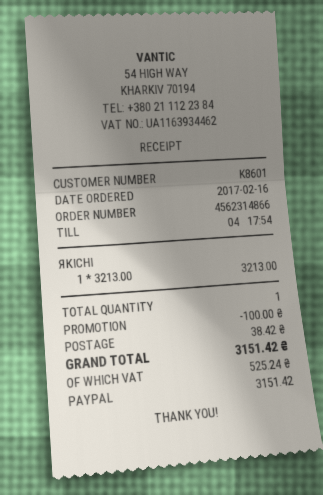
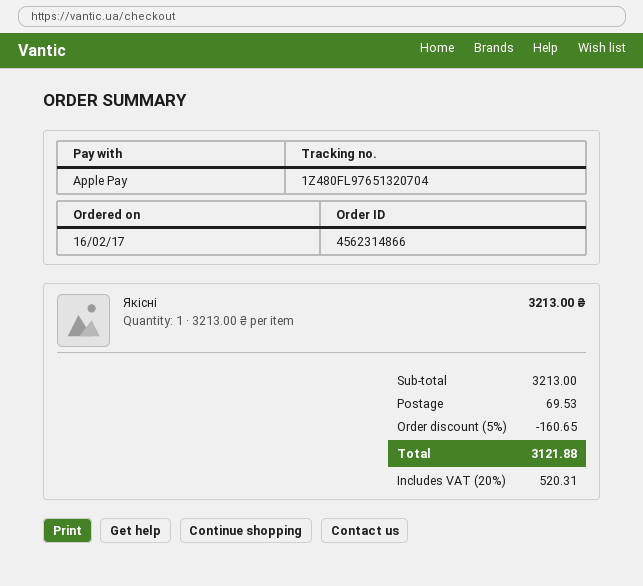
payment method: PayPal -> Apple Pay
discount: 100.00 -> 160.65
shipping: 38.42 -> 69.53
tax: 525.24 -> 520.31
total: 3151.42 -> 3121.88

